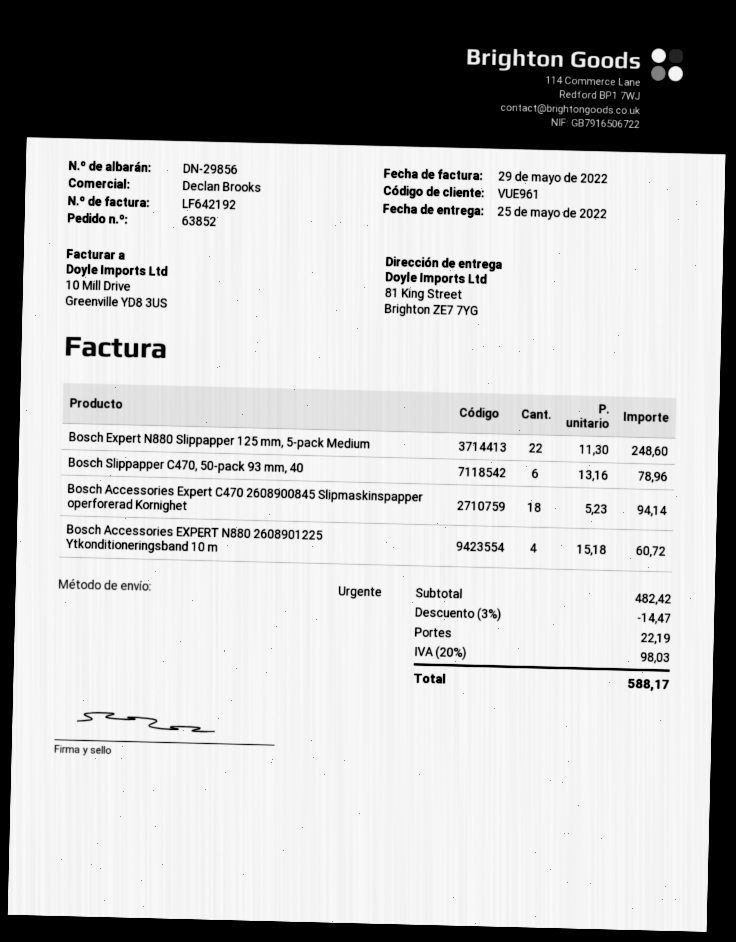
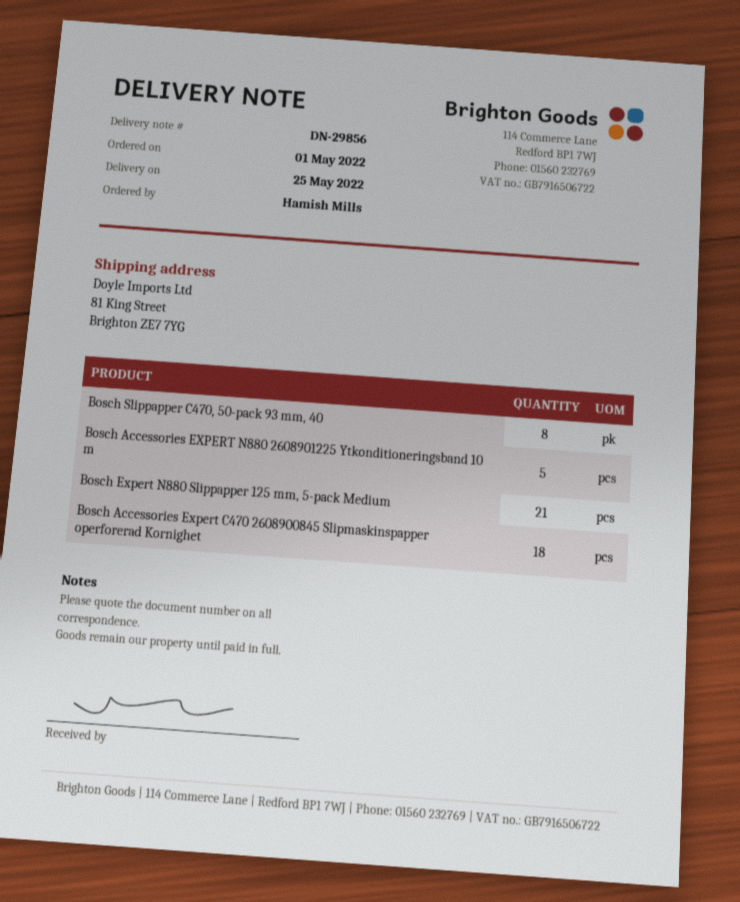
Bosch Expert N880 Slippapper 125 mm, 5-pack Medium: 22 -> 21
Bosch Slippapper C470, 50-pack 93 mm, 40: 6 -> 8
Bosch Accessories EXPERT N880 2608901225 Ytkonditioneringsband 10 m: 4 -> 5

